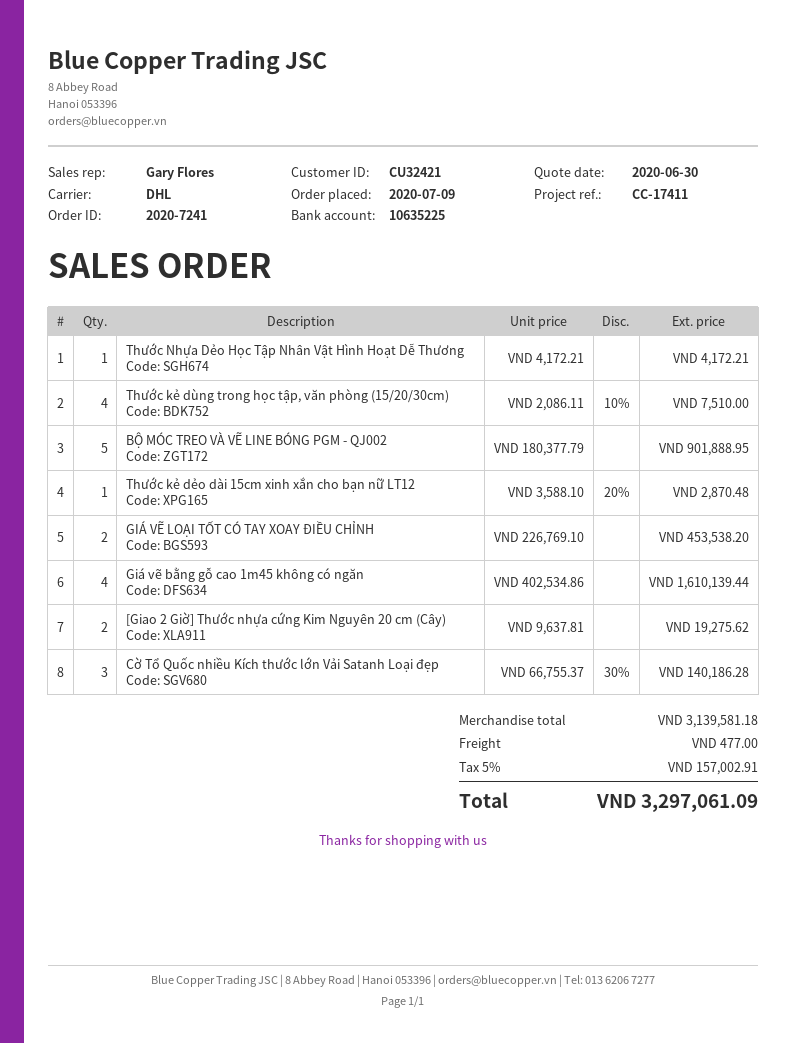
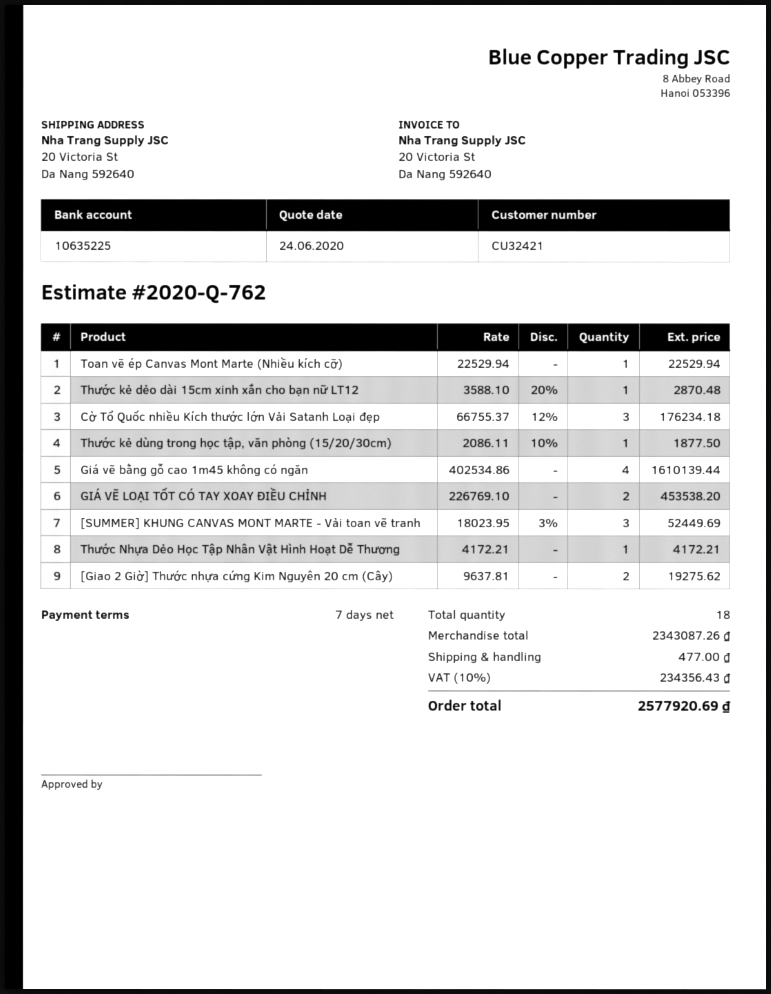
quote date: 2020-06-30 -> 2020-06-24
Thước kẻ dùng trong học tập, văn phòng (15/20/30cm): 4 x 2086.11 - 10% = 7510.00 -> 1 x 2086.11 - 10% = 1877.50
BỘ MÓC TREO VÀ VẼ LINE BÓNG PGM - QJ002: 5 x 180377.79 = 901888.95 -> none
Cờ Tổ Quốc nhiều Kích thước lớn Vải Satanh Loại đẹp: 3 x 66755.37 - 30% = 140186.28 -> 3 x 66755.37 - 12% = 176234.18
Toan vẽ ép Canvas Mont Marte (Nhiều kích cỡ): none -> 1 x 22529.94 = 22529.94
[SUMMER] KHUNG CANVAS MONT MARTE - Vải toan vẽ tranh: none -> 3 x 18023.95 - 3% = 52449.69
subtotal: 3139581.18 -> 2343087.26
tax: 5% = 157002.91 -> 10% = 234356.43
total: 3297061.09 -> 2577920.69

